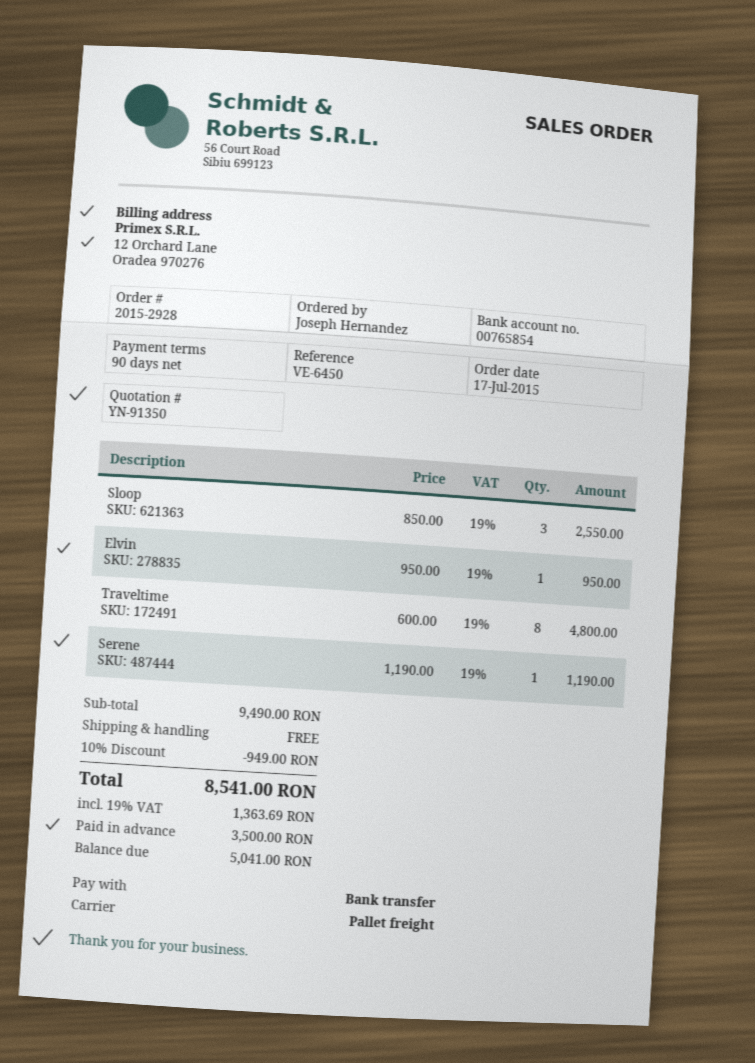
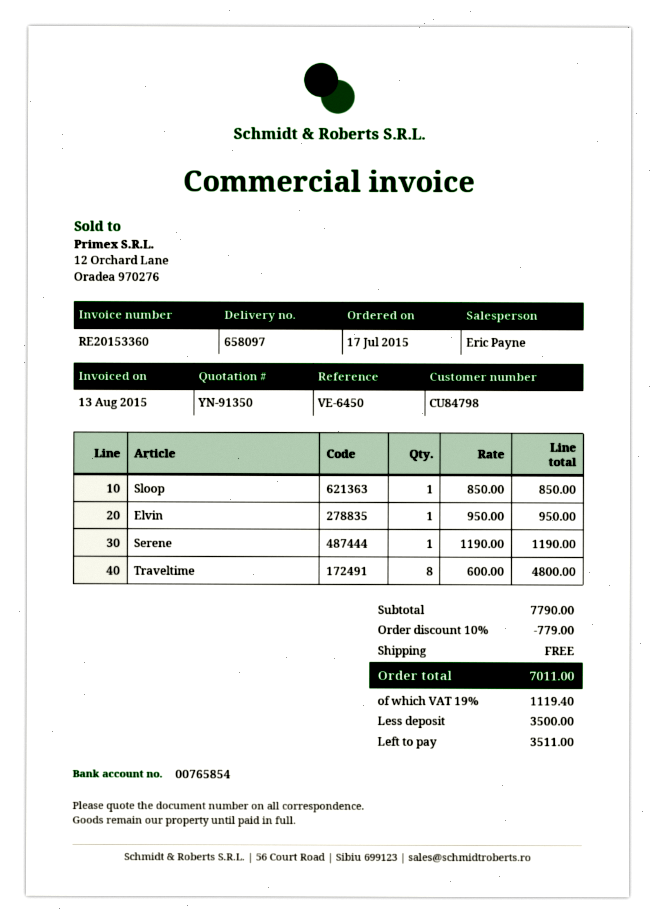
Sloop: 3 x 850.00 = 2550.00 -> 1 x 850.00 = 850.00
subtotal: 9490.00 -> 7790.00
discount: 10% = 949.00 -> 10% = 779.00
tax: 19% = 1363.69 -> 19% = 1119.40
total: 8541.00 -> 7011.00
balance: 5041.00 -> 3511.00

